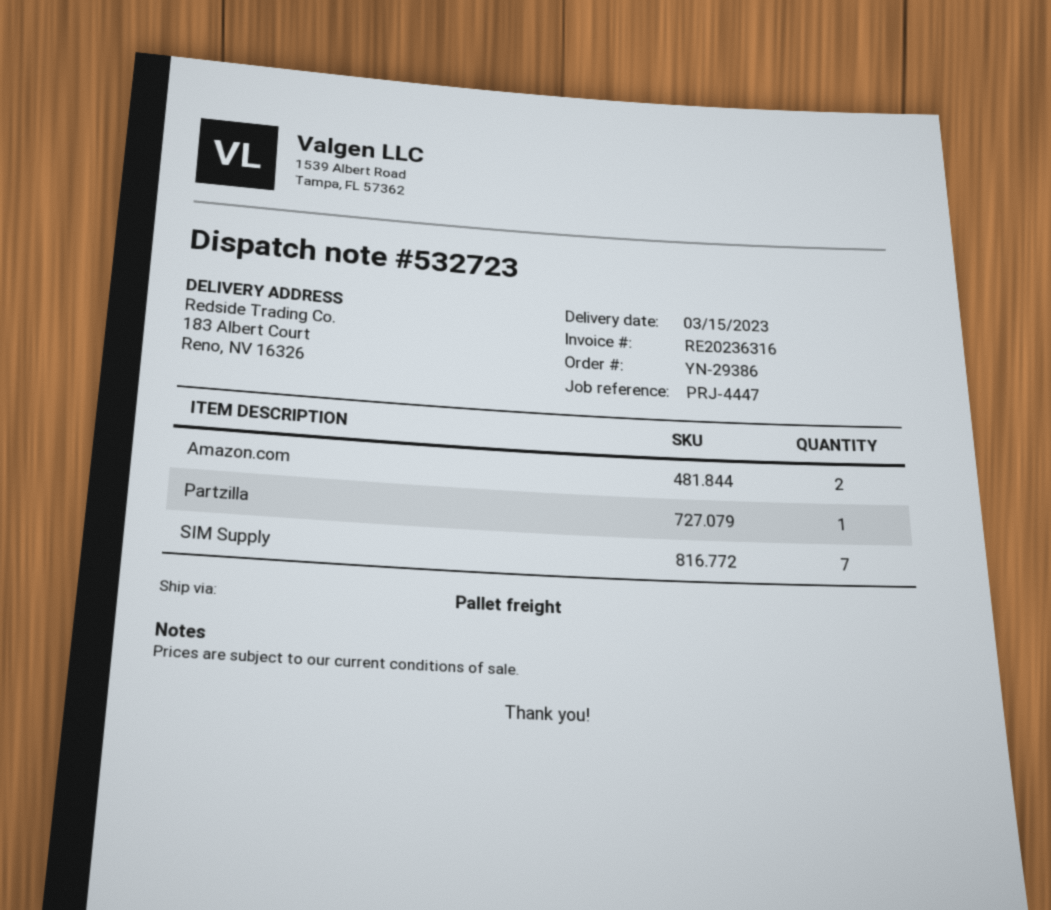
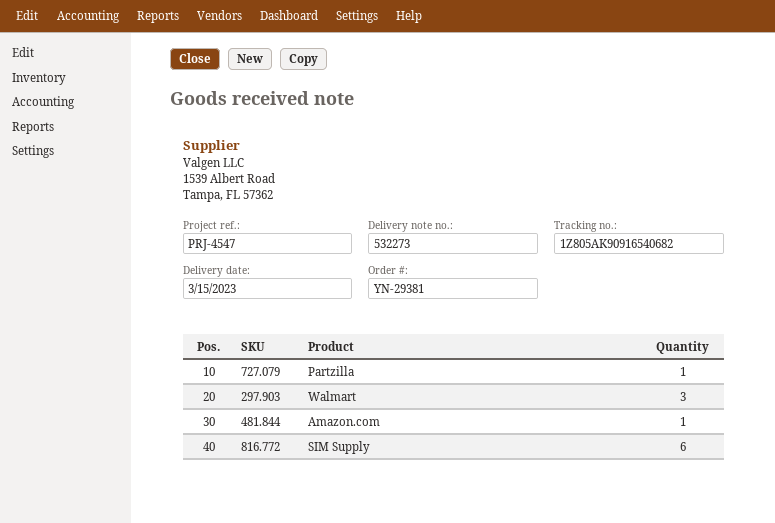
order number: YN-29386 -> YN-29381
delivery note number: 532723 -> 532273
reference: PRJ-4447 -> PRJ-4547
Amazon.com: 2 -> 1
SIM Supply: 7 -> 6
Walmart: none -> 3

